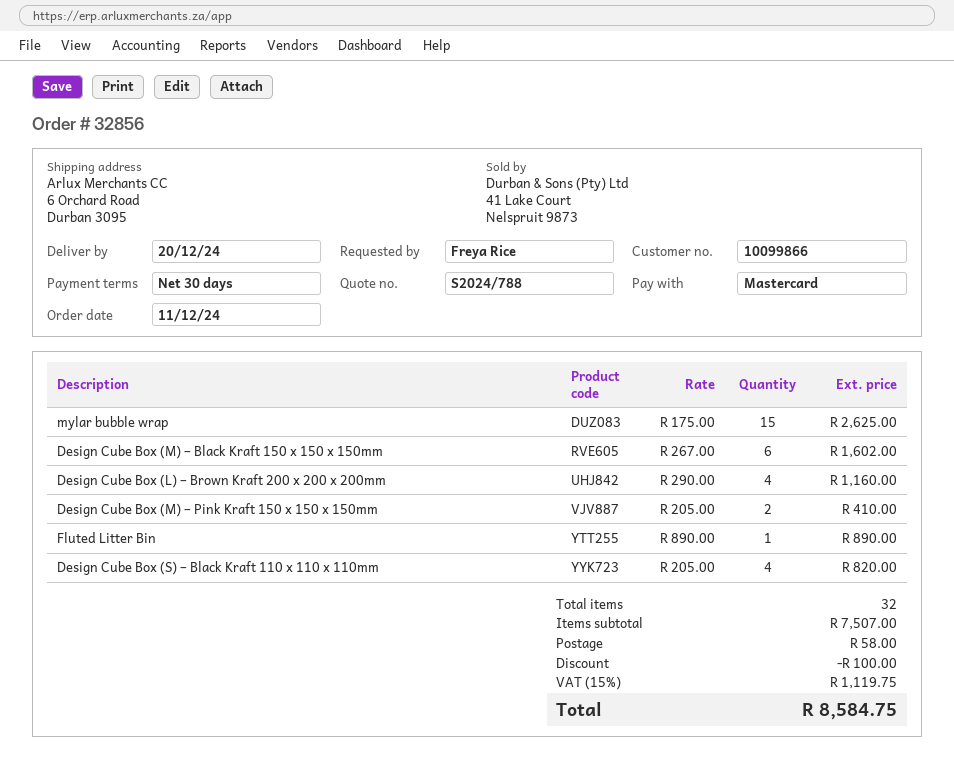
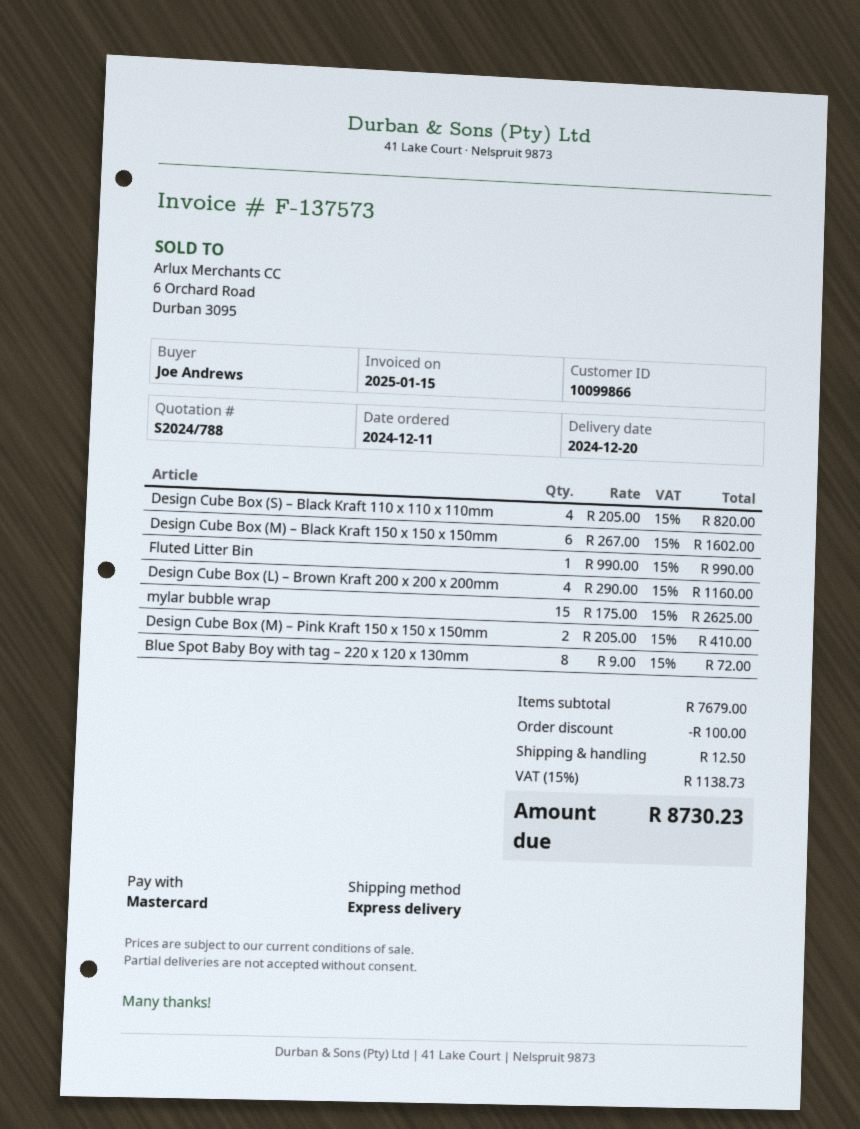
ordered by: Freya Rice -> Joe Andrews
Fluted Litter Bin: 1 x 890.00 = 890.00 -> 1 x 990.00 = 990.00
Blue Spot Baby Boy with tag – 220 x 120 x 130mm: none -> 8 x 9.00 = 72.00
subtotal: 7507.00 -> 7679.00
shipping: 58.00 -> 12.50
tax: 15% = 1119.75 -> 15% = 1138.73
total: 8584.75 -> 8730.23

